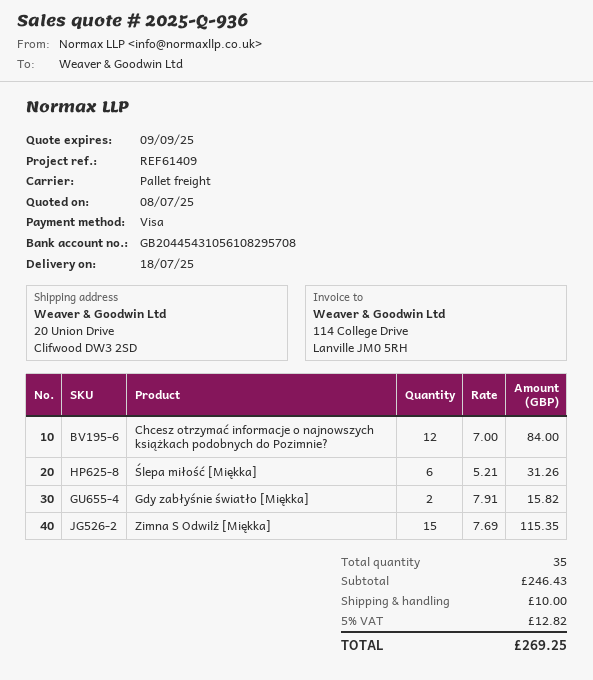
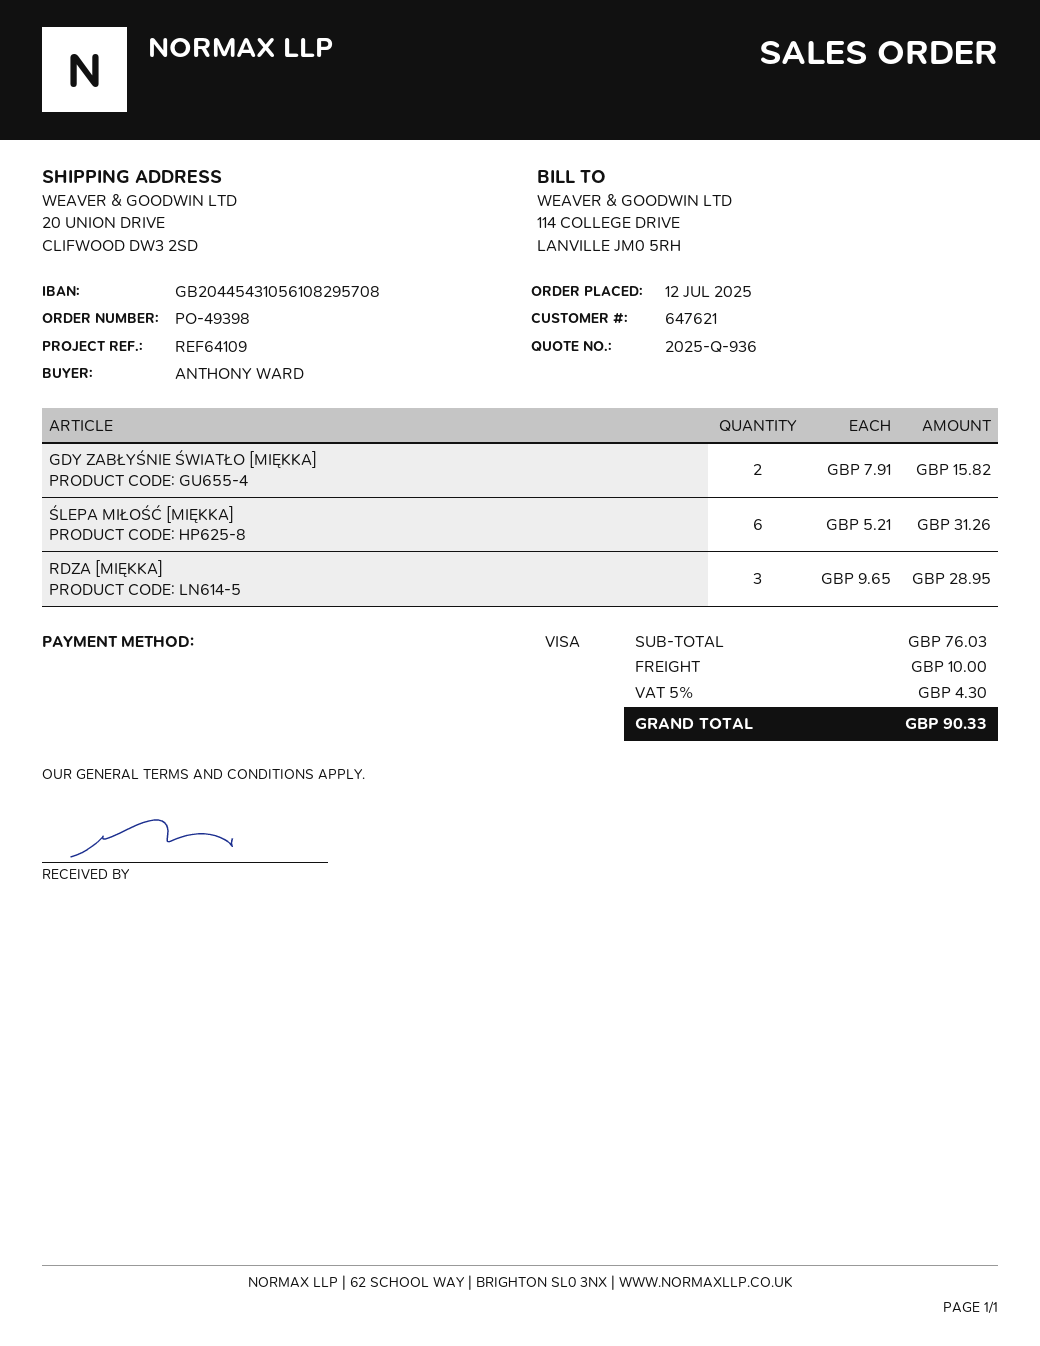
reference: REF61409 -> REF64109
Chcesz otrzymać informacje o najnowszych książkach podobnych do Pozimnie?: 12 x 7.00 = 84.00 -> none
Zimna S Odwilż [Miękka]: 15 x 7.69 = 115.35 -> none
RDZA [MIĘKKA]: none -> 3 x 9.65 = 28.95
subtotal: 246.43 -> 76.03
tax: 5% = 12.82 -> 5% = 4.30
total: 269.25 -> 90.33

